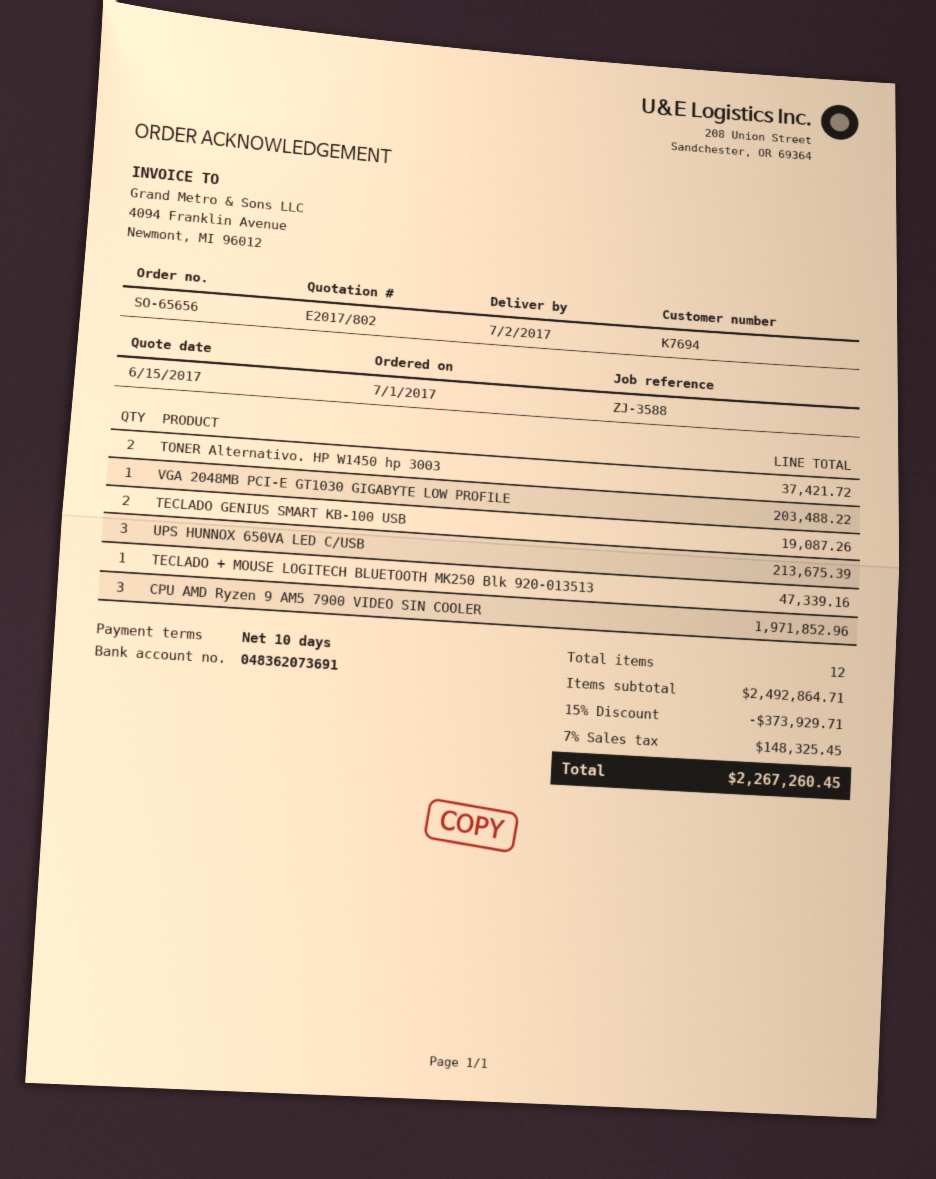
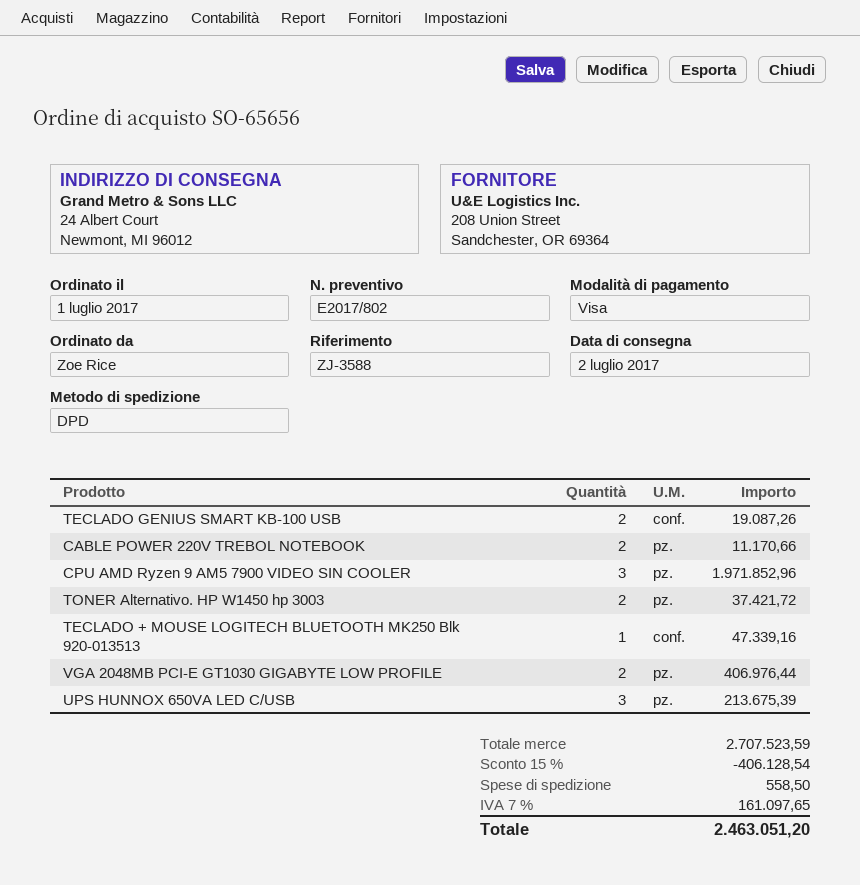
VGA 2048MB PCI-E GT1030 GIGABYTE LOW PROFILE: 1 for 203488.22 -> 2 for 406976.44
CABLE POWER 220V TREBOL NOTEBOOK: none -> 2 for 11170.66
subtotal: 2492864.71 -> 2707523.59
discount: 15% = 373929.71 -> 15% = 406128.54
shipping: none -> 558.50
tax: 7% = 148325.45 -> 7% = 161097.65
total: 2267260.45 -> 2463051.20

